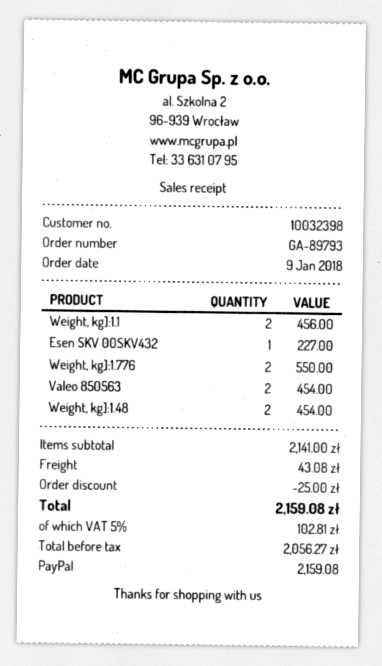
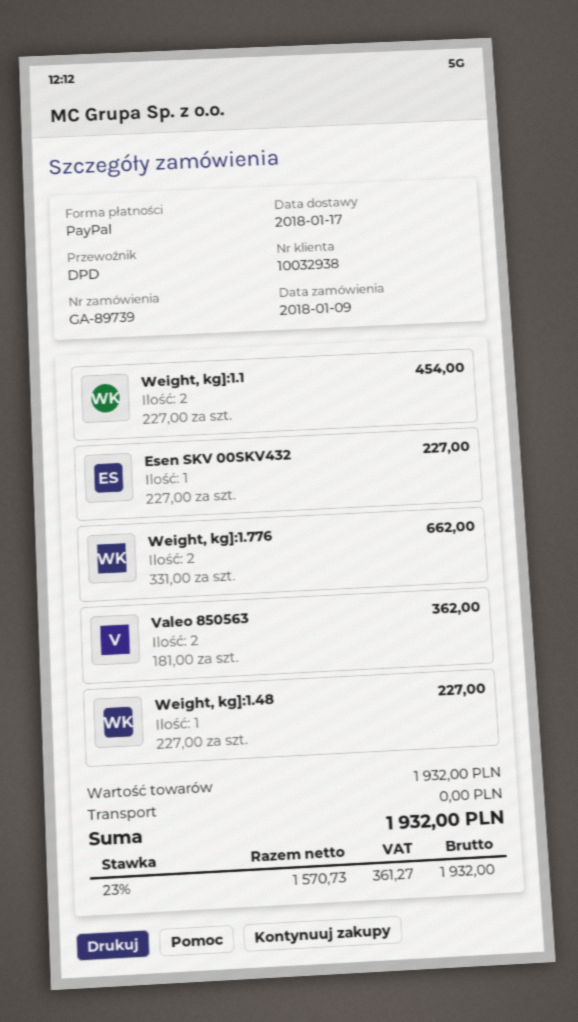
order number: GA-89793 -> GA-89739
customer number: 10032398 -> 10032938
Weight, kg]:1.1: 2 for 456.00 -> 2 for 454.00
Weight, kg]:1.776: 2 for 550.00 -> 2 for 662.00
Valeo 850563: 2 for 454.00 -> 2 for 362.00
Weight, kg]:1.48: 2 for 454.00 -> 1 for 227.00
subtotal: 2141.00 -> 1932.00
discount: 25.00 -> none
shipping: 43.08 -> 0.00
net: 2056.27 -> 1570.73
tax: 5% = 102.81 -> 23% = 361.27
total: 2159.08 -> 1932.00

